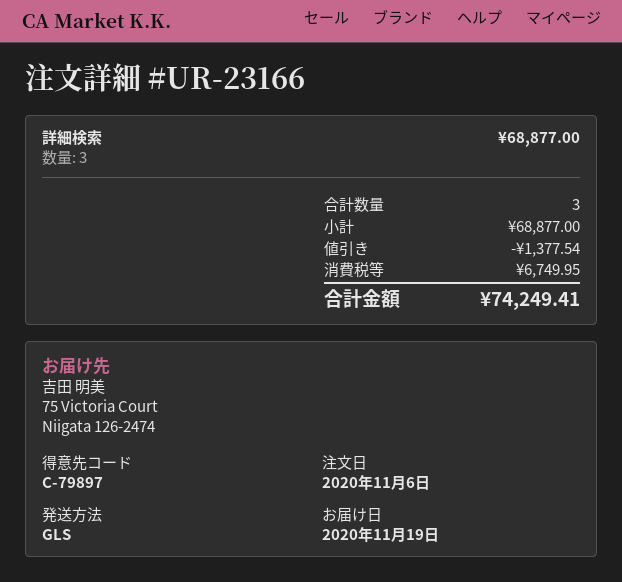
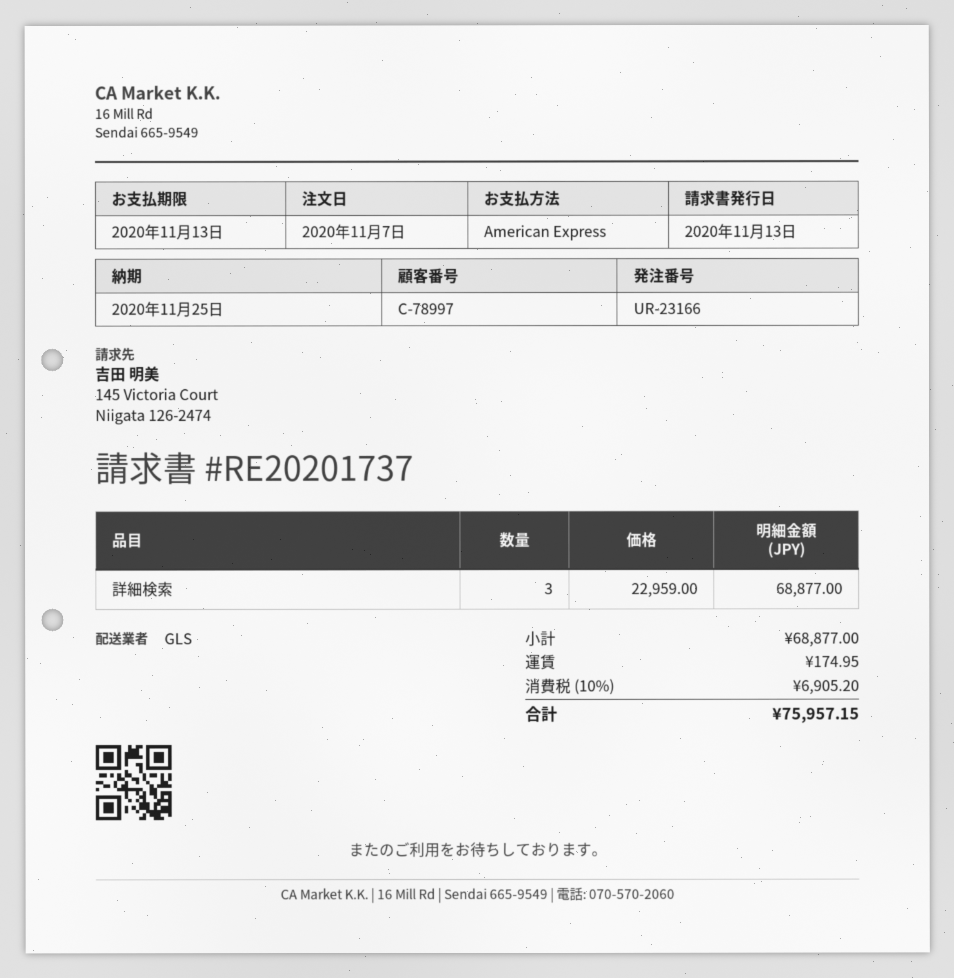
order date: 2020-11-06 -> 2020-11-07
delivery date: 2020-11-19 -> 2020-11-25
customer number: C-79897 -> C-78997
discount: 1377.54 -> none
shipping: none -> 174.95
tax: 6749.95 -> 6905.20
total: 74249.41 -> 75957.15

